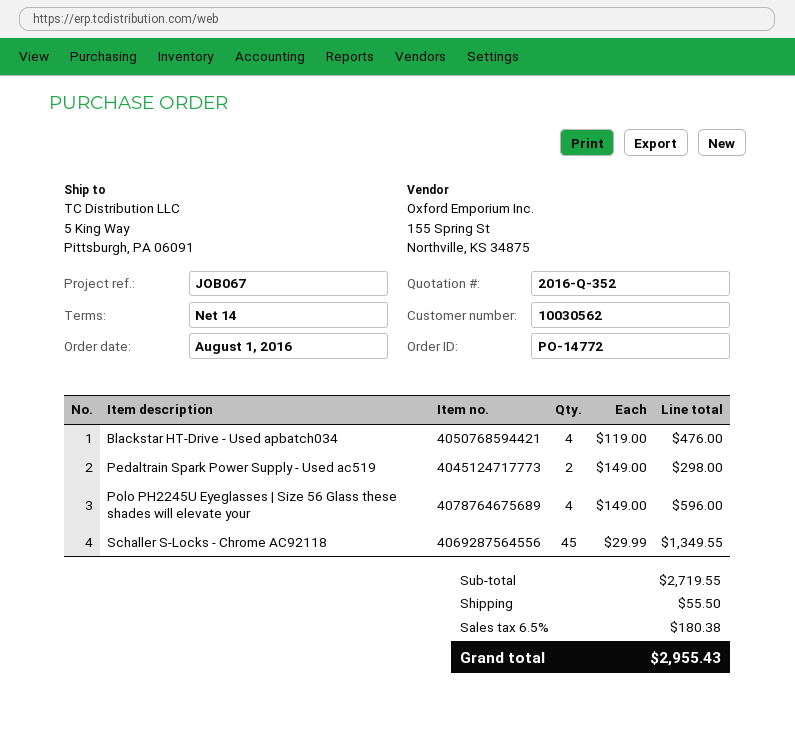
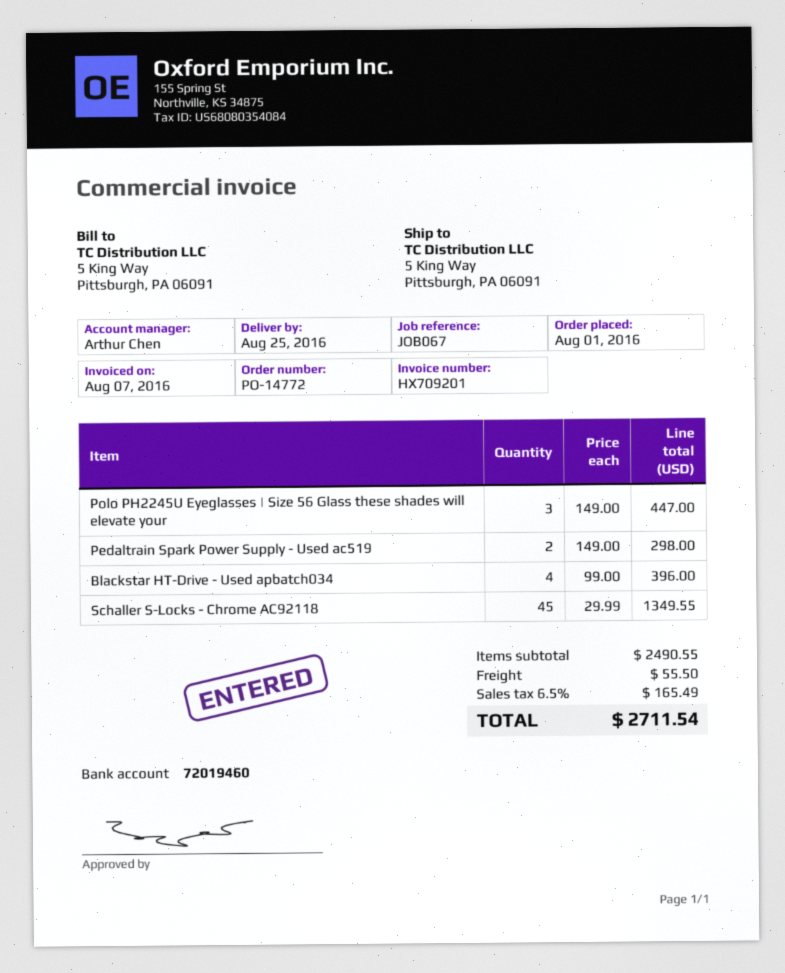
Blackstar HT-Drive - Used apbatch034: 4 x 119.00 = 476.00 -> 4 x 99.00 = 396.00
Polo PH2245U Eyeglasses | Size 56 Glass these shades will elevate your: 4 x 149.00 = 596.00 -> 3 x 149.00 = 447.00
subtotal: 2719.55 -> 2490.55
tax: 6.5% = 180.38 -> 6.5% = 165.49
total: 2955.43 -> 2711.54

